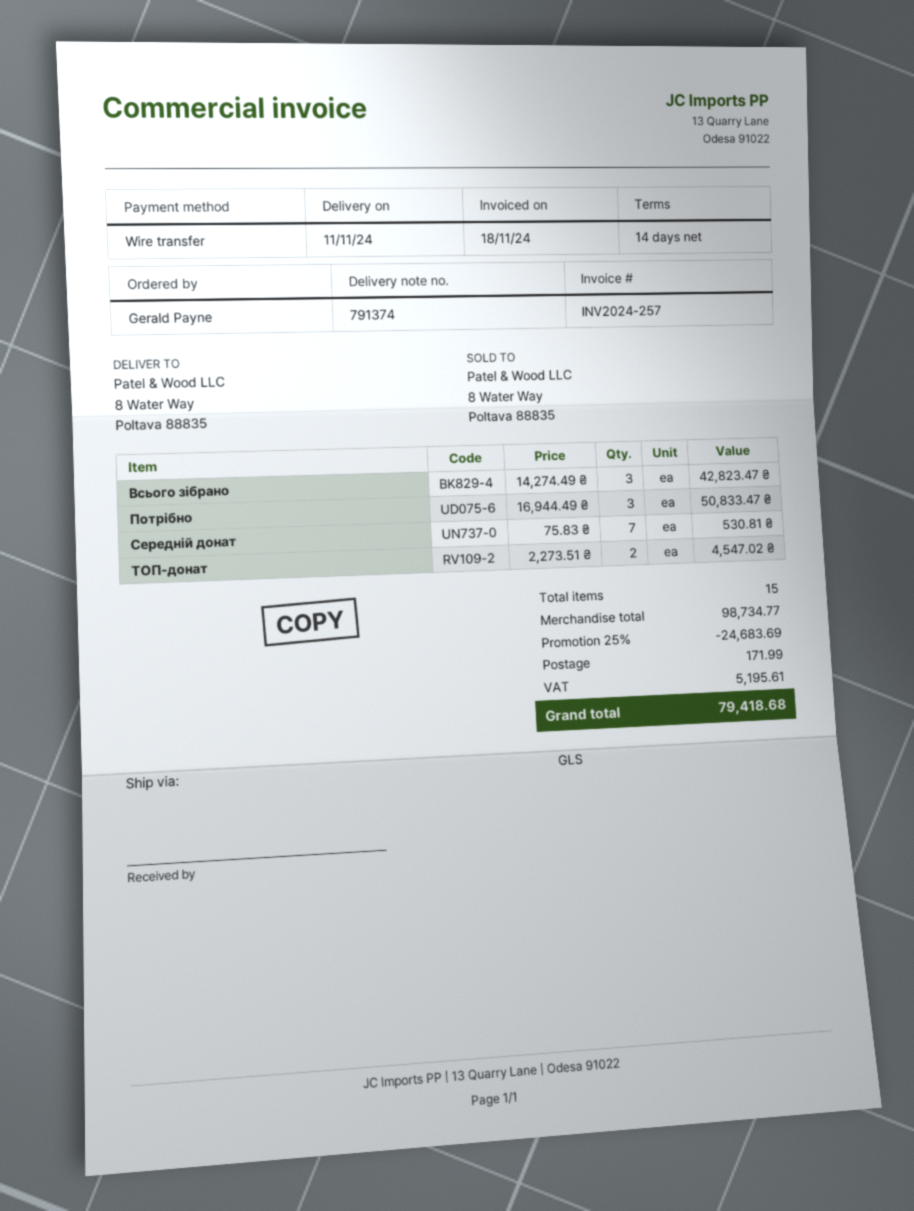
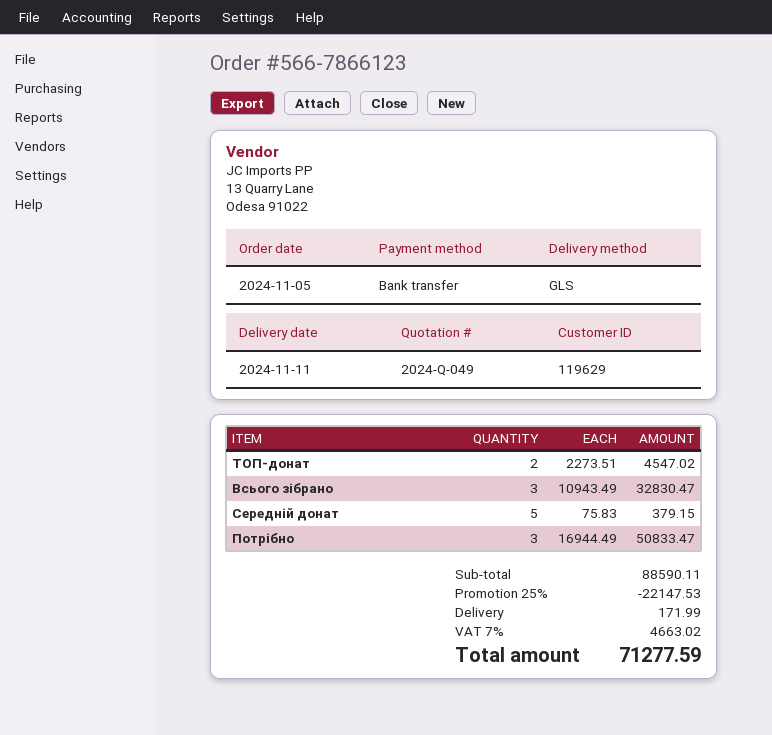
Всього зібрано: 3 x 14274.49 = 42823.47 -> 3 x 10943.49 = 32830.47
Середній донат: 7 x 75.83 = 530.81 -> 5 x 75.83 = 379.15
subtotal: 98734.77 -> 88590.11
discount: 25% = 24683.69 -> 25% = 22147.53
tax: 5195.61 -> 4663.02
total: 79418.68 -> 71277.59

